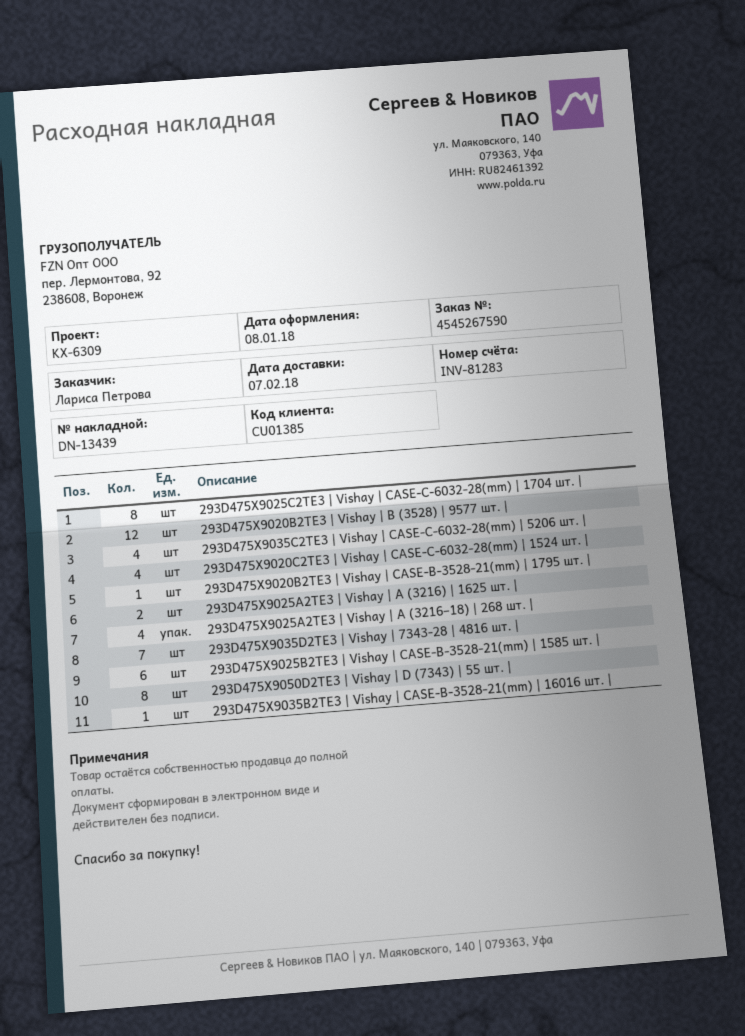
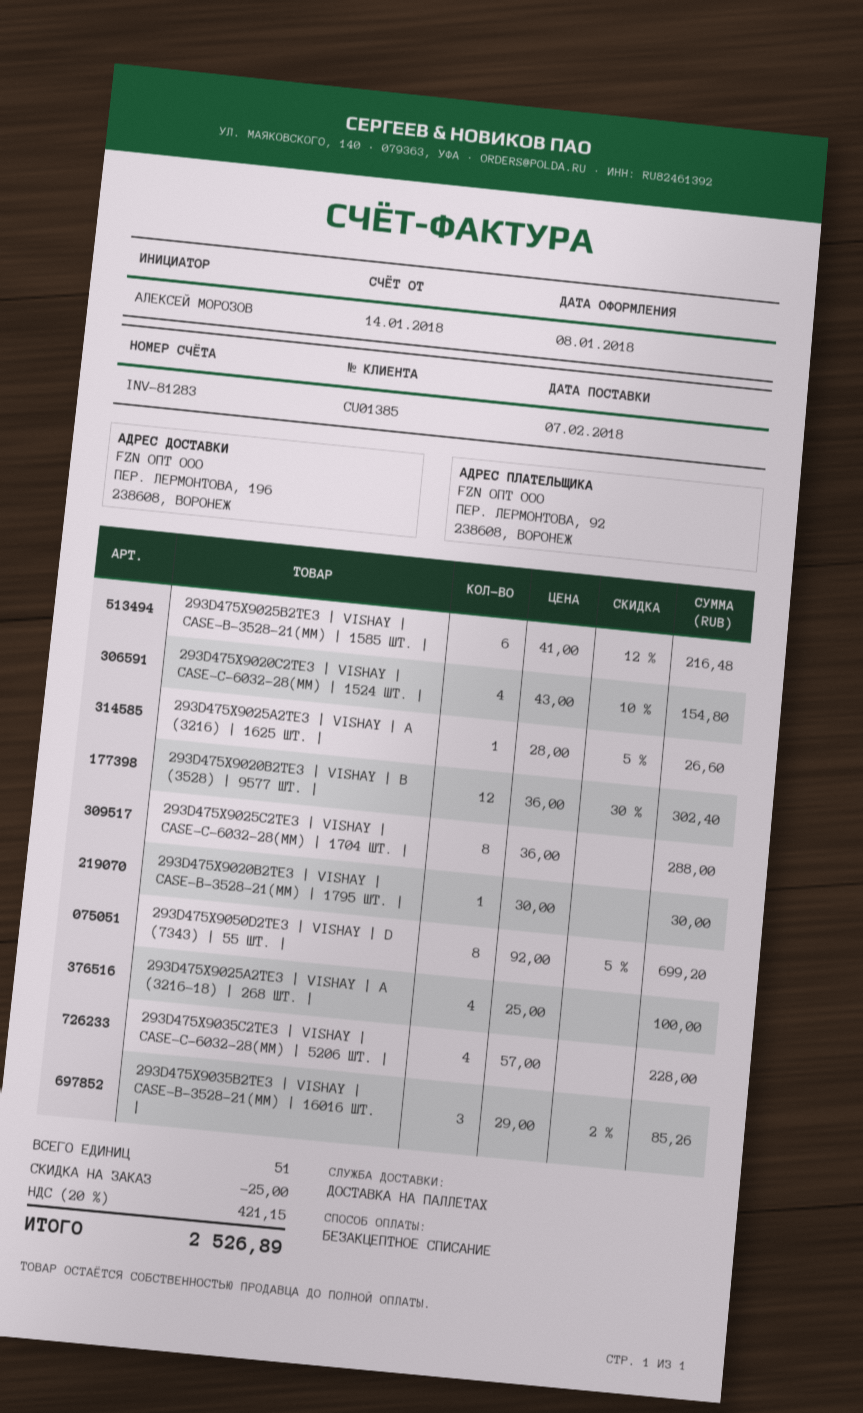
ordered by: Лариса Петрова -> АЛЕКСЕЙ МОРОЗОВ
ship to: пер. Лермонтова, 92, 238608, Воронеж -> ПЕР. ЛЕРМОНТОВА, 196, 238608, ВОРОНЕЖ
293D475X9025A2TE3 | Vishay | A (3216) | 1625 шт. |: 2 -> 1
293D475X9035D2TE3 | Vishay | 7343-28 | 4816 шт. |: 7 -> none
293D475X9035B2TE3 | Vishay | CASE-B-3528-21(mm) | 16016 шт. |: 1 -> 3

